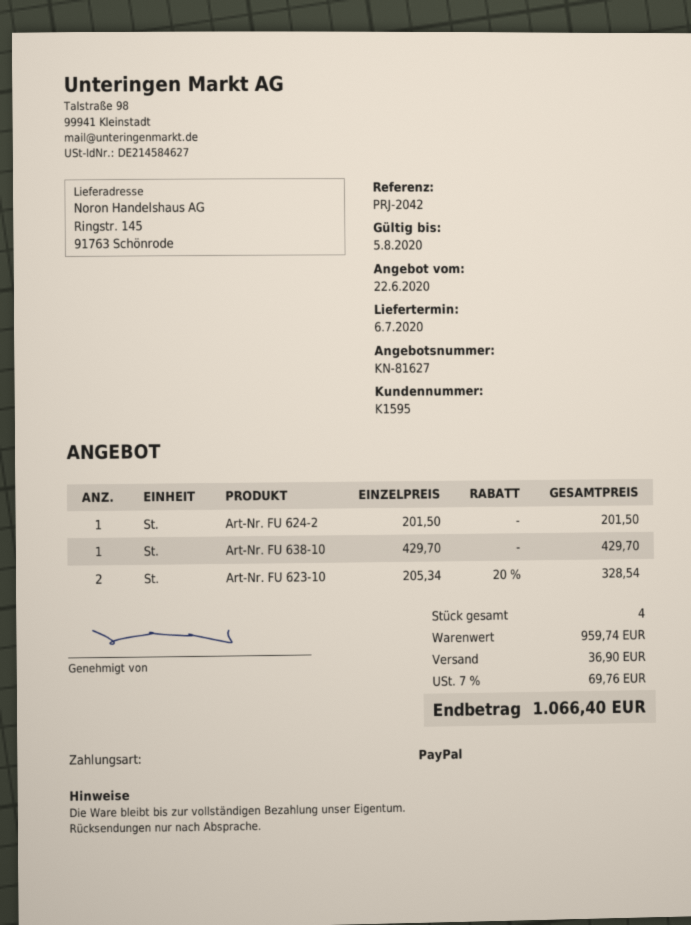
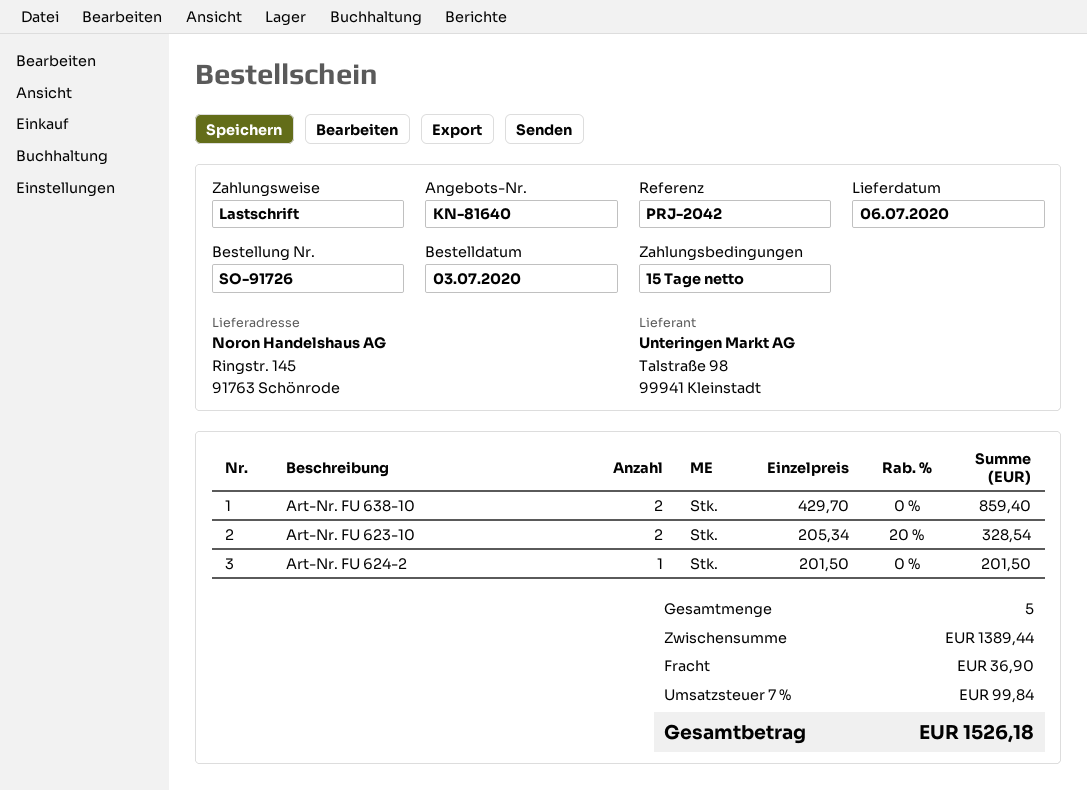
quote number: KN-81627 -> KN-81640
payment method: PayPal -> direct debit
Art-Nr. FU 638-10: 1 x 429.70 = 429.70 -> 2 x 429.70 = 859.40
total quantity: 4 -> 5
subtotal: 959.74 -> 1389.44
tax: 7% = 69.76 -> 7% = 99.84
total: 1066.40 -> 1526.18

